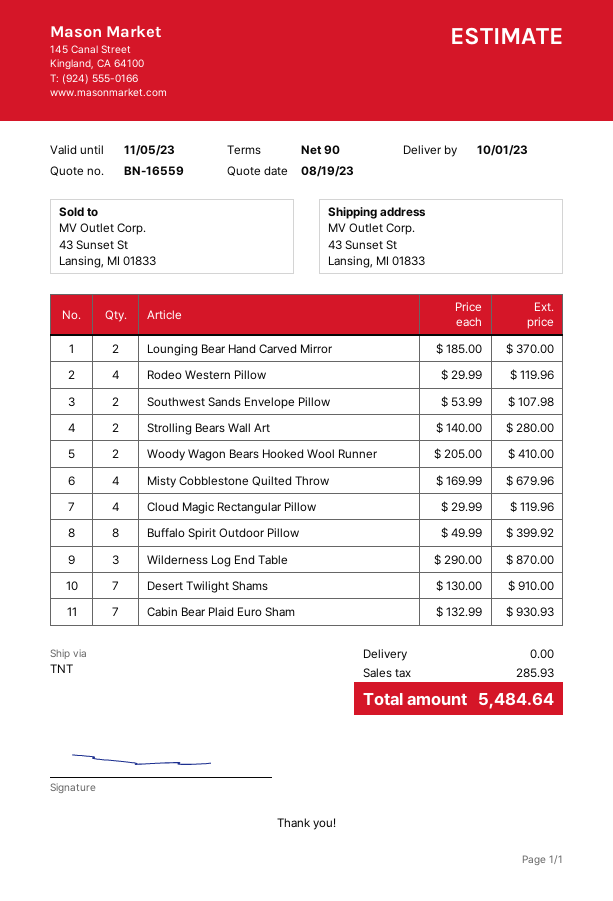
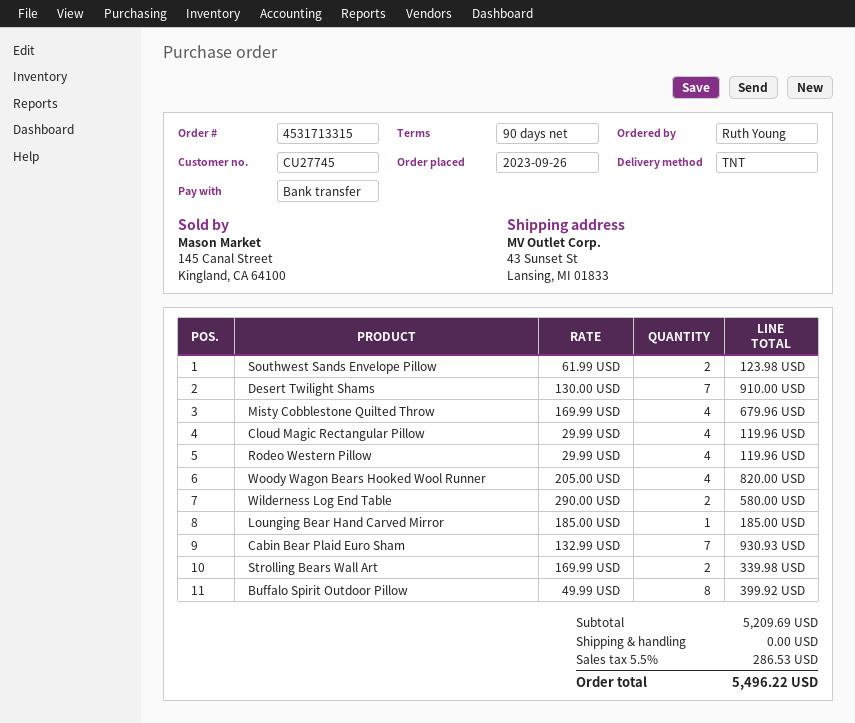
Lounging Bear Hand Carved Mirror: 2 x 185.00 = 370.00 -> 1 x 185.00 = 185.00
Southwest Sands Envelope Pillow: 2 x 53.99 = 107.98 -> 2 x 61.99 = 123.98
Strolling Bears Wall Art: 2 x 140.00 = 280.00 -> 2 x 169.99 = 339.98
Woody Wagon Bears Hooked Wool Runner: 2 x 205.00 = 410.00 -> 4 x 205.00 = 820.00
Wilderness Log End Table: 3 x 290.00 = 870.00 -> 2 x 290.00 = 580.00
tax: 285.93 -> 286.53
total: 5484.64 -> 5496.22

